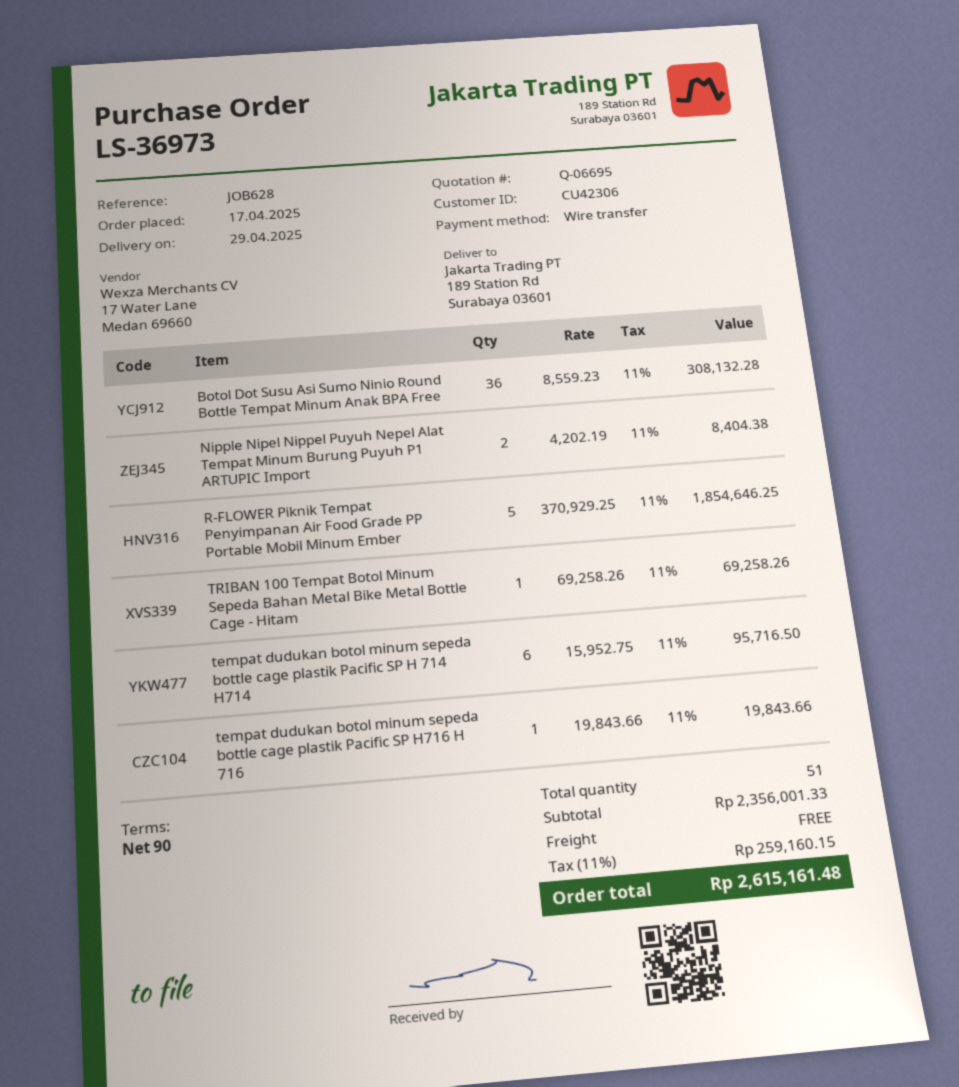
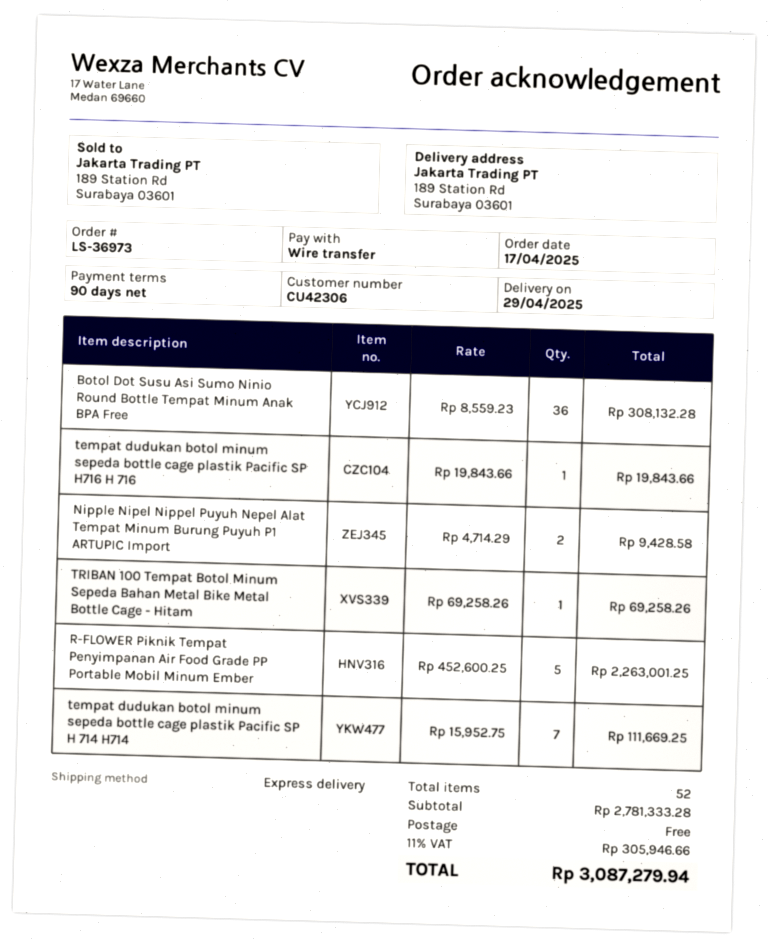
Nipple Nipel Nippel Puyuh Nepel Alat Tempat Minum Burung Puyuh P1 ARTUPIC Import: 2 x 4202.19 = 8404.38 -> 2 x 4714.29 = 9428.58
R-FLOWER Piknik Tempat Penyimpanan Air Food Grade PP Portable Mobil Minum Ember: 5 x 370929.25 = 1854646.25 -> 5 x 452600.25 = 2263001.25
tempat dudukan botol minum sepeda bottle cage plastik Pacific SP H 714 H714: 6 x 15952.75 = 95716.50 -> 7 x 15952.75 = 111669.25
total quantity: 51 -> 52
subtotal: 2356001.33 -> 2781333.28
tax: 11% = 259160.15 -> 11% = 305946.66
total: 2615161.48 -> 3087279.94

